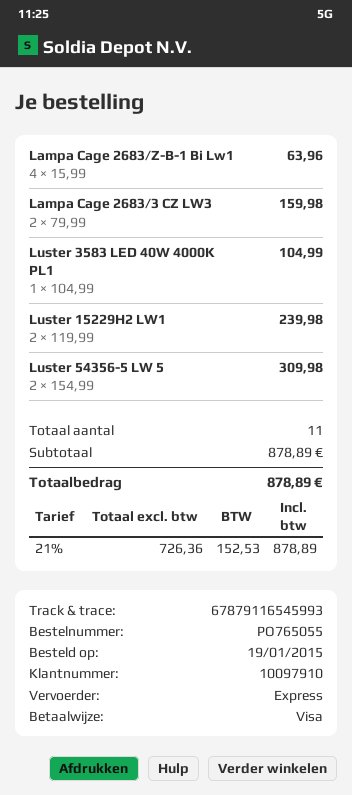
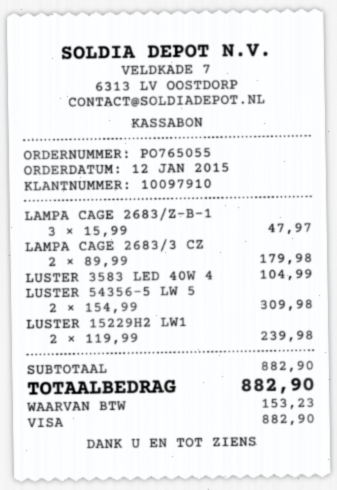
order date: 2015-01-19 -> 2015-01-12
Lampa Cage 2683/Z-B-1 Bi Lw1: 4 x 15.99 = 63.96 -> 3 x 15.99 = 47.97
Lampa Cage 2683/3 CZ LW3: 2 x 79.99 = 159.98 -> 2 x 89.99 = 179.98
subtotal: 878.89 -> 882.90
tax: 152.53 -> 153.23
total: 878.89 -> 882.90

